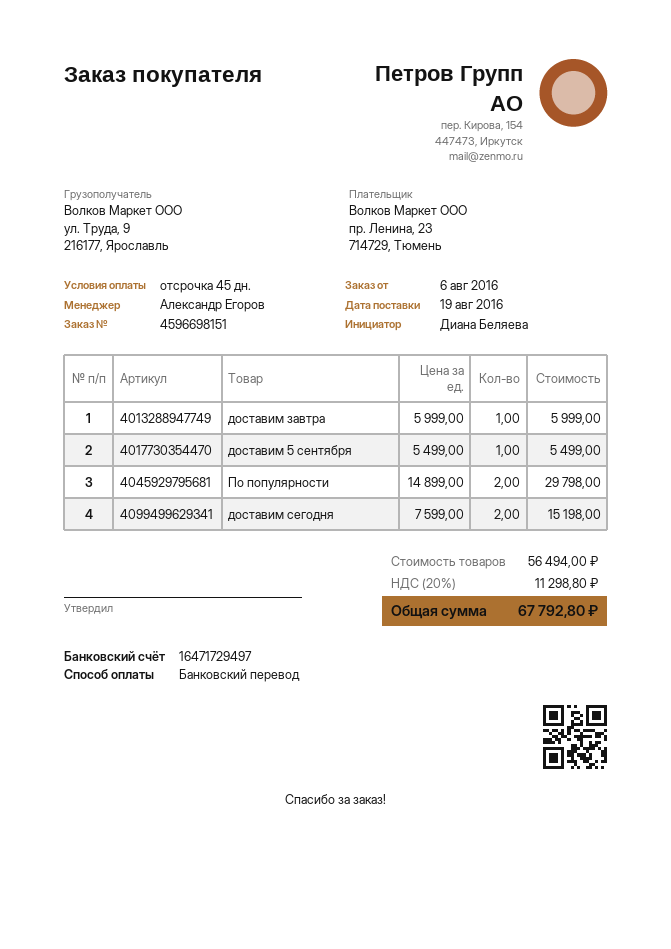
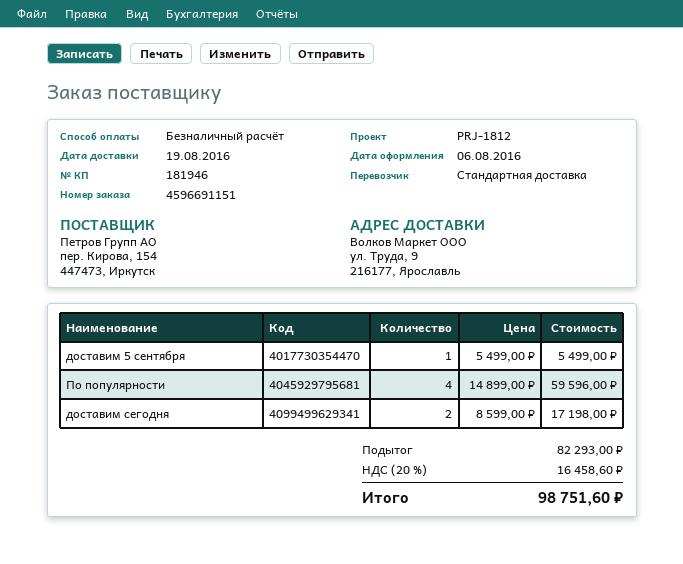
order number: 4596698151 -> 4596691151
доставим завтра: 1 x 5999.00 = 5999.00 -> none
По популярности: 2 x 14899.00 = 29798.00 -> 4 x 14899.00 = 59596.00
доставим сегодня: 2 x 7599.00 = 15198.00 -> 2 x 8599.00 = 17198.00
subtotal: 56494.00 -> 82293.00
tax: 20% = 11298.80 -> 20% = 16458.60
total: 67792.80 -> 98751.60

